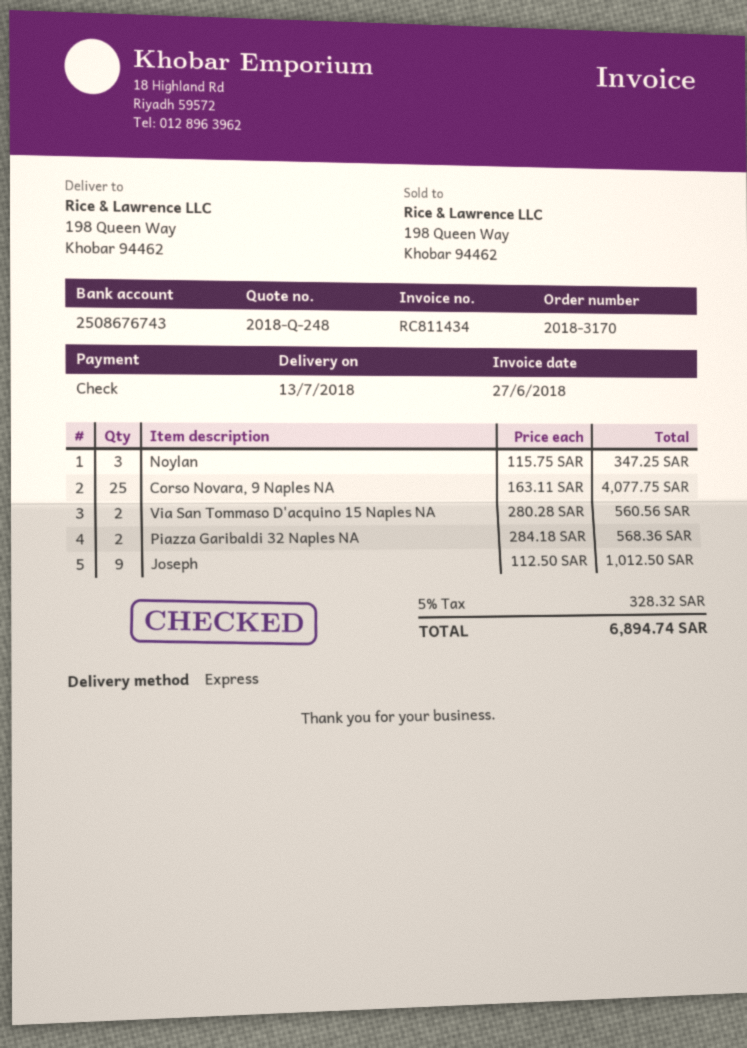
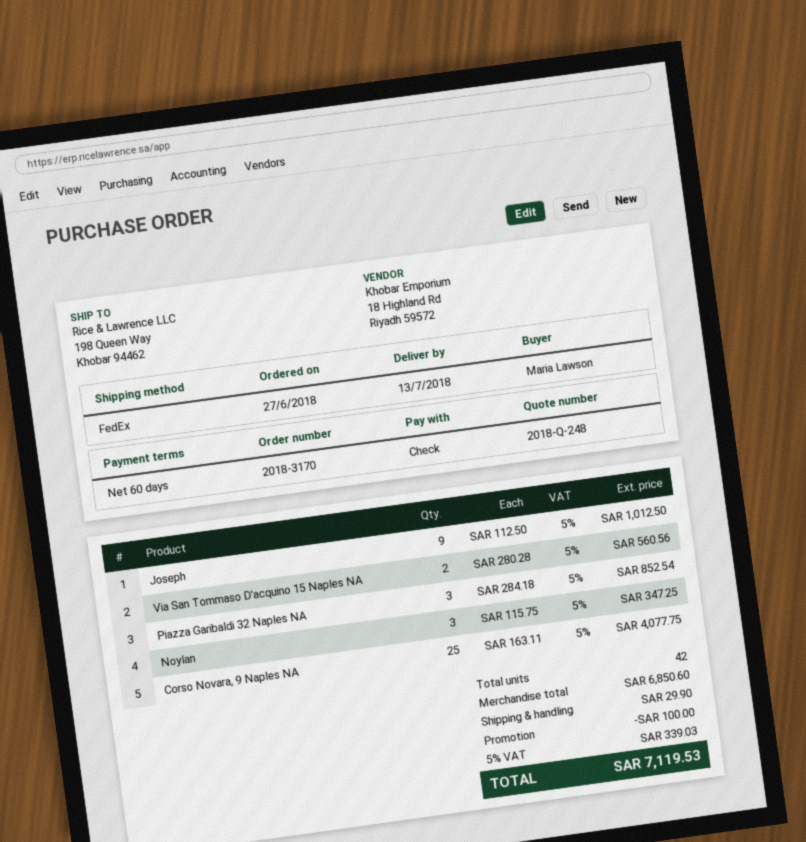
shipping method: express -> FedEx
Piazza Garibaldi 32 Naples NA: 2 x 284.18 = 568.36 -> 3 x 284.18 = 852.54
discount: none -> 100.00
shipping: none -> 29.90
tax: 5% = 328.32 -> 5% = 339.03
total: 6894.74 -> 7119.53

